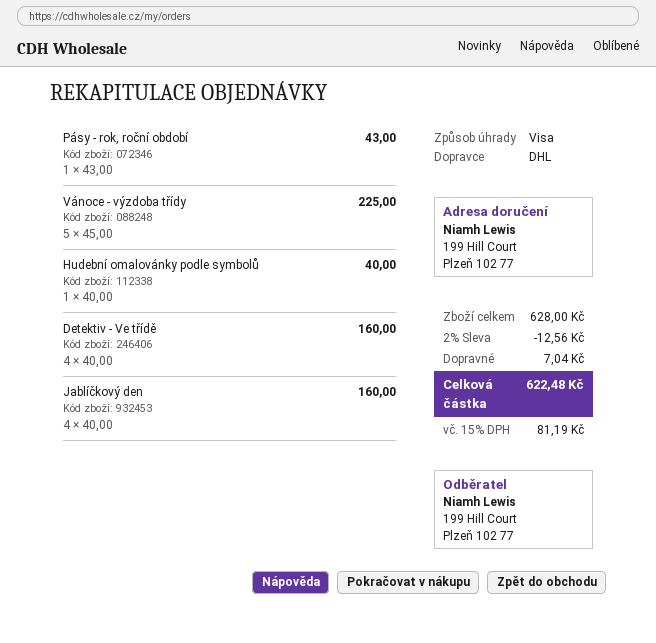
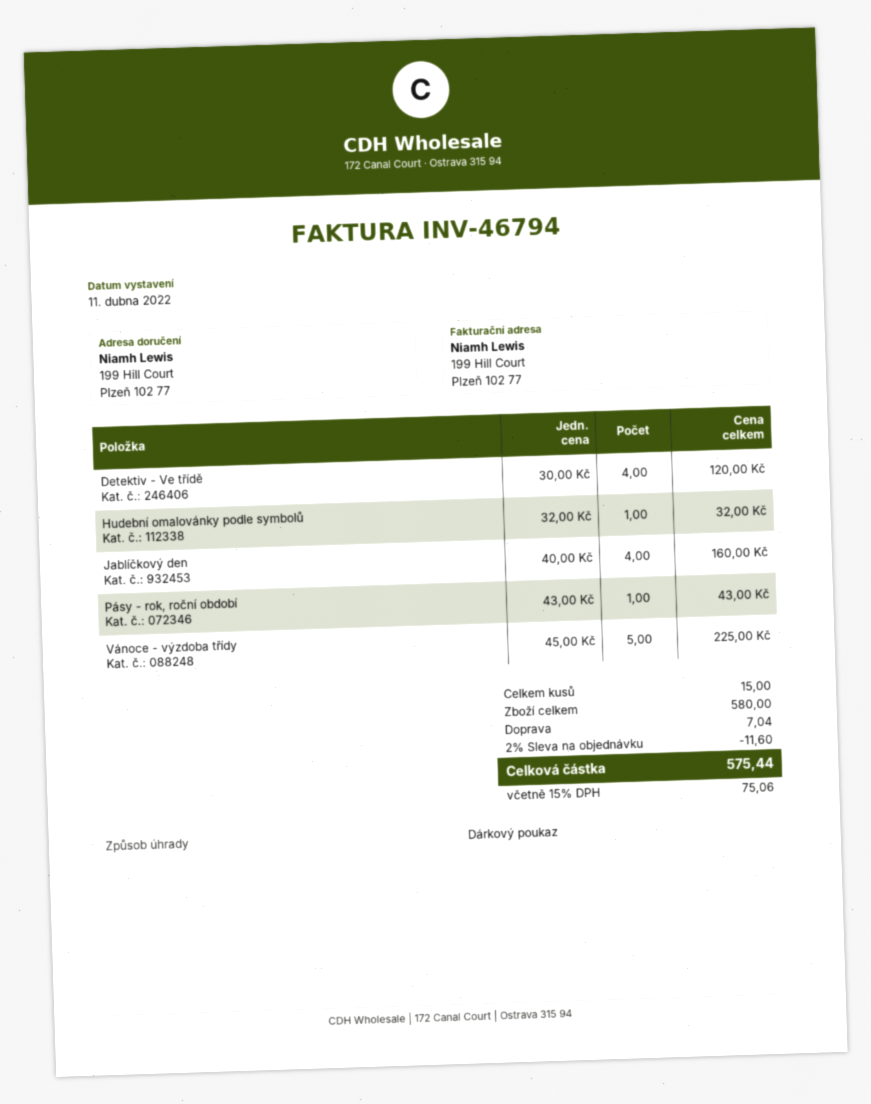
payment method: Visa -> gift card
Hudební omalovánky podle symbolů: 1 x 40.00 = 40.00 -> 1 x 32.00 = 32.00
Detektiv - Ve třídě: 4 x 40.00 = 160.00 -> 4 x 30.00 = 120.00
subtotal: 628.00 -> 580.00
discount: 2% = 12.56 -> 2% = 11.60
tax: 15% = 81.19 -> 15% = 75.06
total: 622.48 -> 575.44

